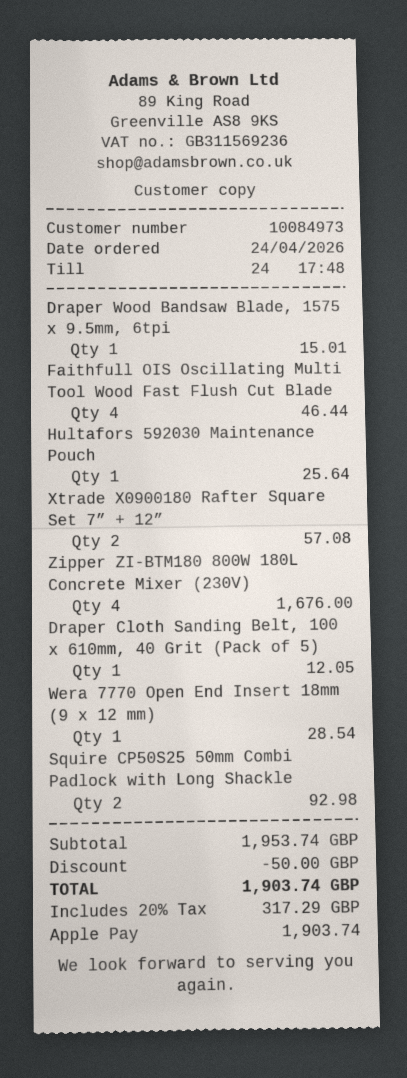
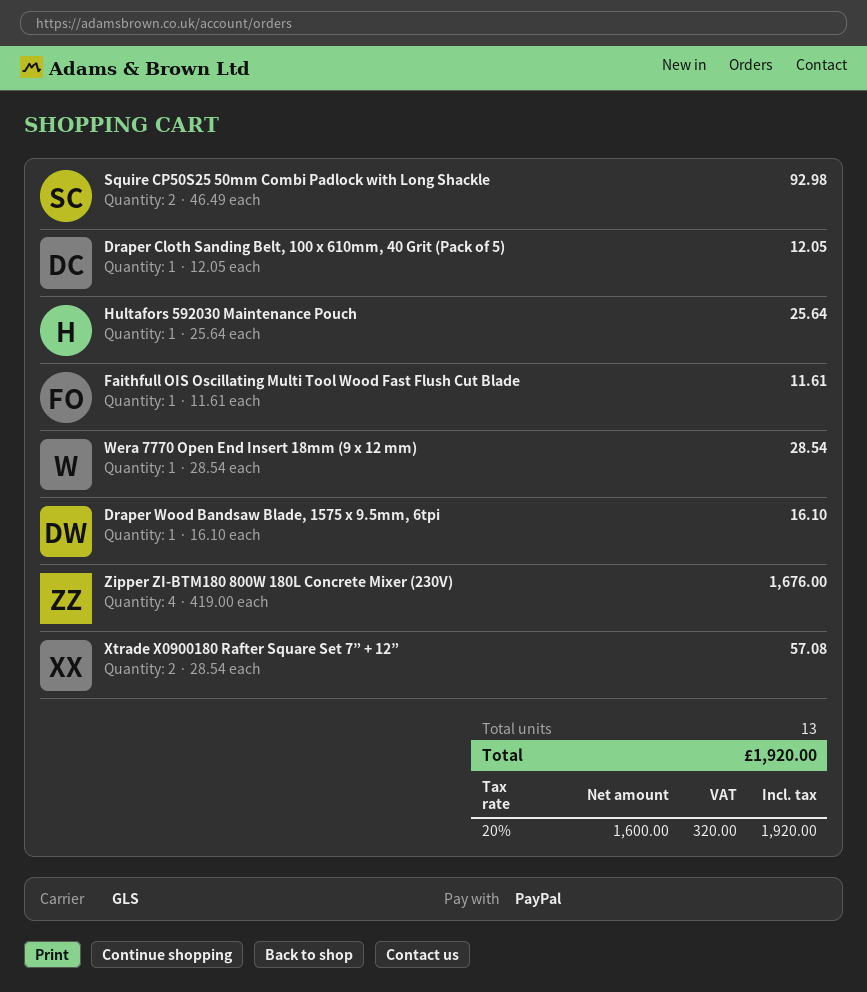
payment method: Apple Pay -> PayPal
Draper Wood Bandsaw Blade, 1575 x 9.5mm, 6tpi: 1 for 15.01 -> 1 for 16.10
Faithfull OIS Oscillating Multi Tool Wood Fast Flush Cut Blade: 4 for 46.44 -> 1 for 11.61
discount: 50.00 -> none
tax: 20% = 317.29 -> 20% = 320.00
total: 1903.74 -> 1920.00

